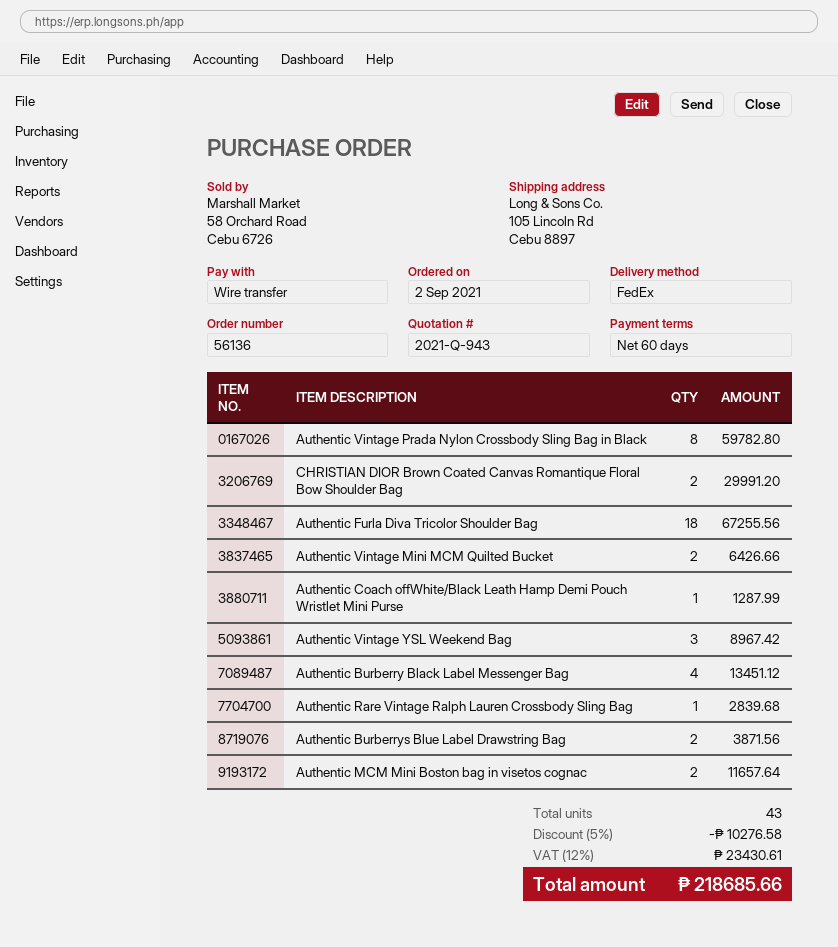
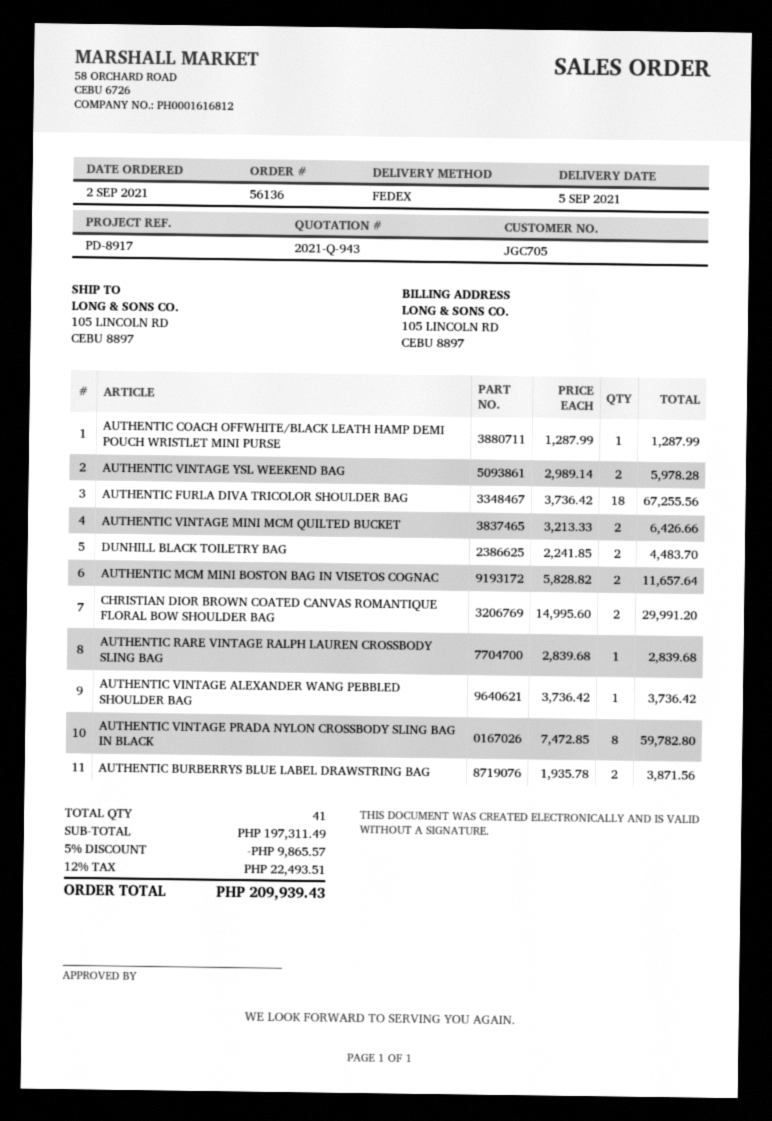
Authentic Vintage YSL Weekend Bag: 3 for 8967.42 -> 2 for 5978.28
Authentic Burberry Black Label Messenger Bag: 4 for 13451.12 -> none
DUNHILL BLACK TOILETRY BAG: none -> 2 for 4483.70
AUTHENTIC VINTAGE ALEXANDER WANG PEBBLED SHOULDER BAG: none -> 1 for 3736.42
total quantity: 43 -> 41
discount: 5% = 10276.58 -> 5% = 9865.57
tax: 12% = 23430.61 -> 12% = 22493.51
total: 218685.66 -> 209939.43

